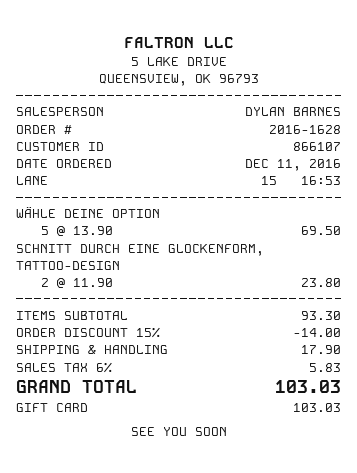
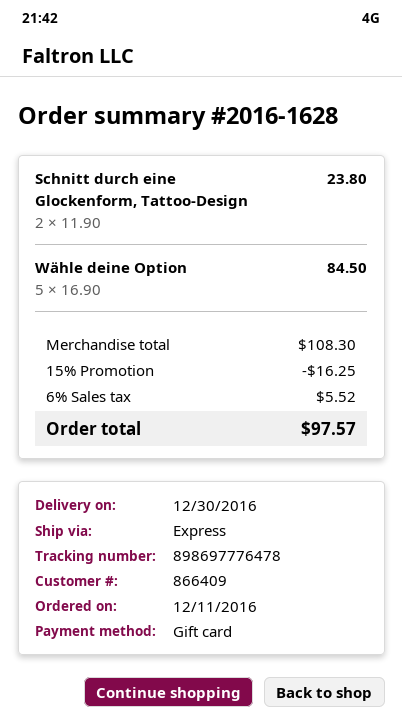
customer number: 866107 -> 866409
WÄHLE DEINE OPTION: 5 x 13.90 = 69.50 -> 5 x 16.90 = 84.50
subtotal: 93.30 -> 108.30
discount: 15% = 14.00 -> 15% = 16.25
shipping: 17.90 -> none
tax: 6% = 5.83 -> 6% = 5.52
total: 103.03 -> 97.57

